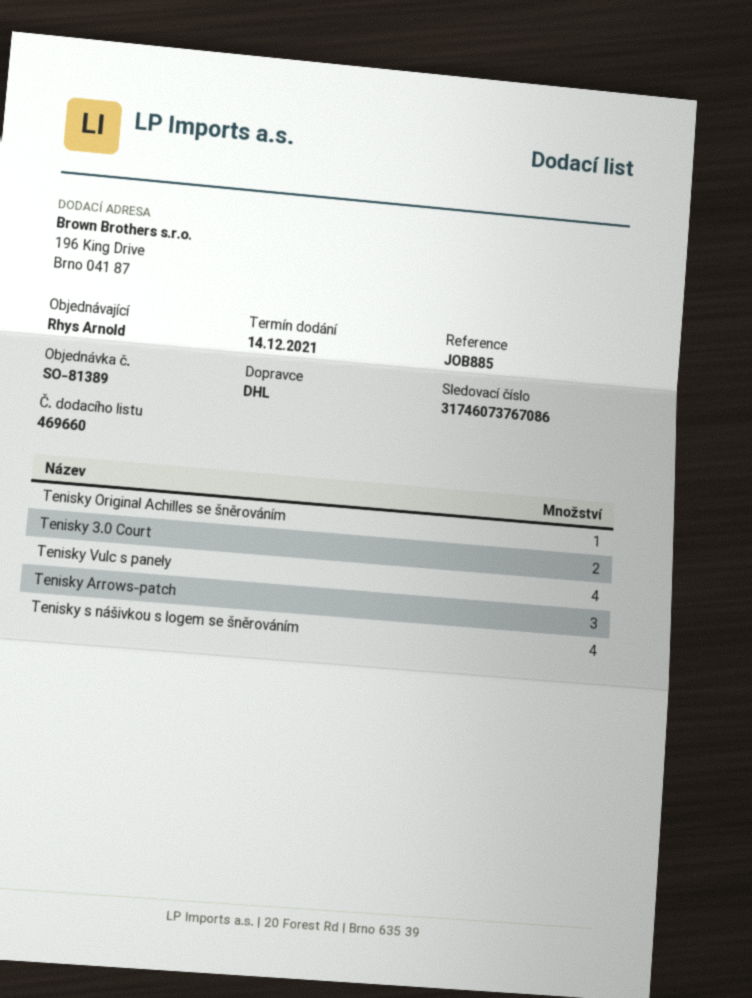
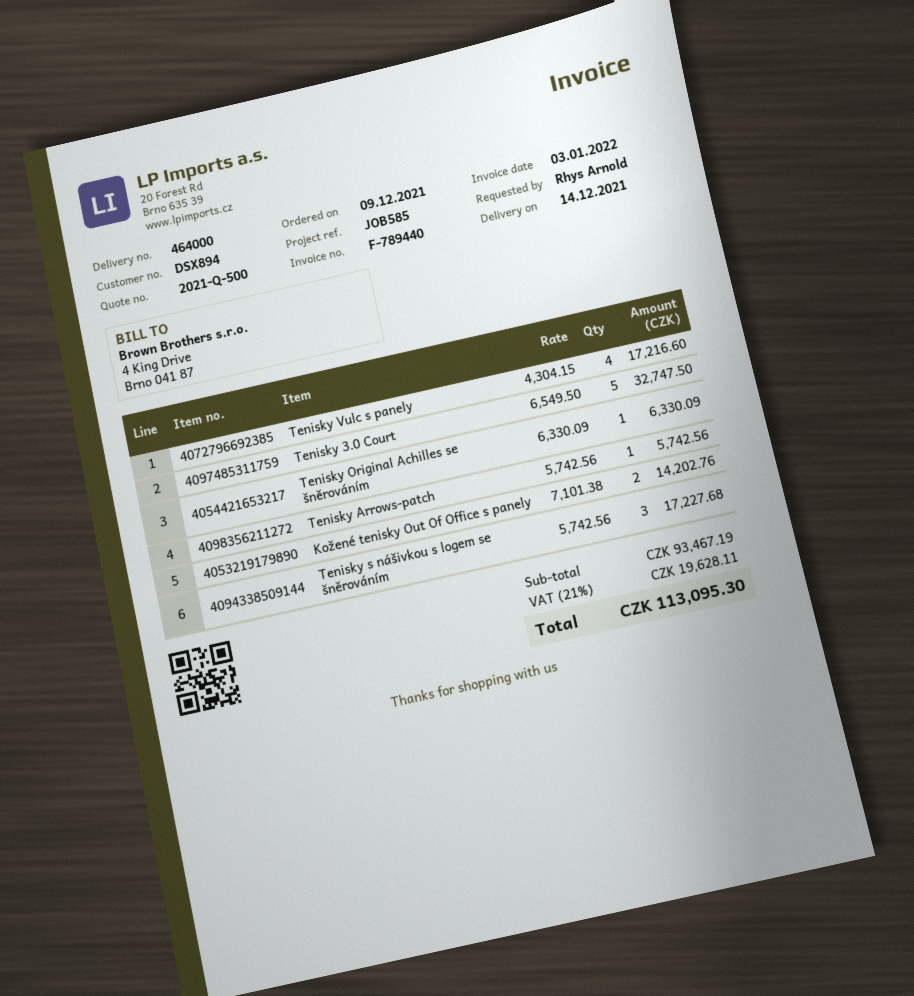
delivery note number: 469660 -> 464000
reference: JOB885 -> JOB585
Tenisky 3.0 Court: 2 -> 5
Tenisky Arrows-patch: 3 -> 1
Tenisky s nášivkou s logem se šněrováním: 4 -> 3
Kožené tenisky Out Of Office s panely: none -> 2

